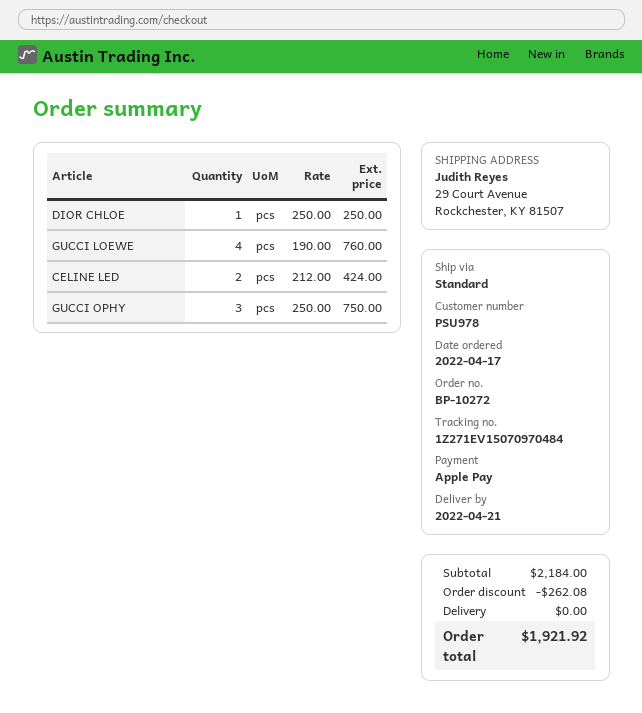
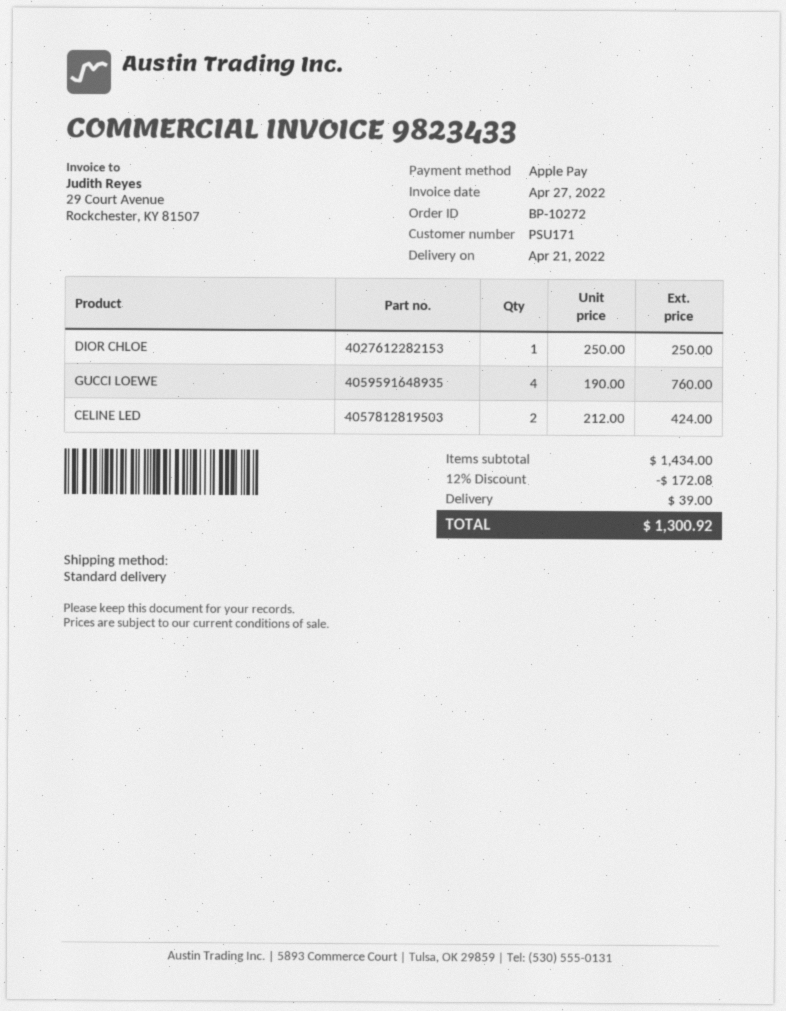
customer number: PSU978 -> PSU171
GUCCI OPHY: 3 x 250.00 = 750.00 -> none
subtotal: 2184.00 -> 1434.00
discount: 262.08 -> 172.08
shipping: 0.00 -> 39.00
total: 1921.92 -> 1300.92

